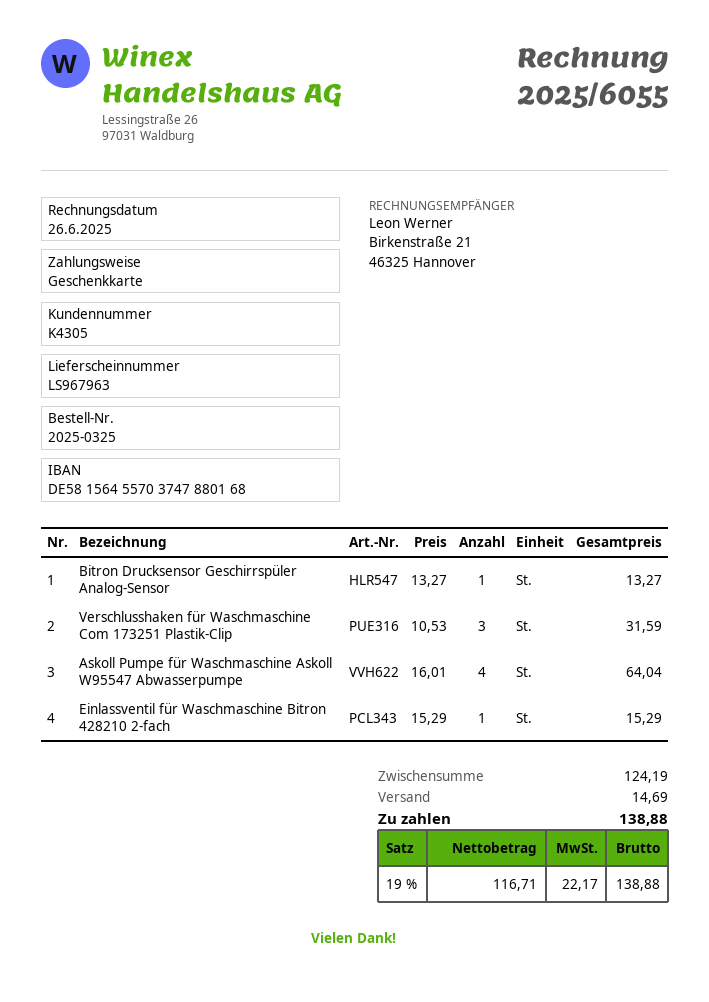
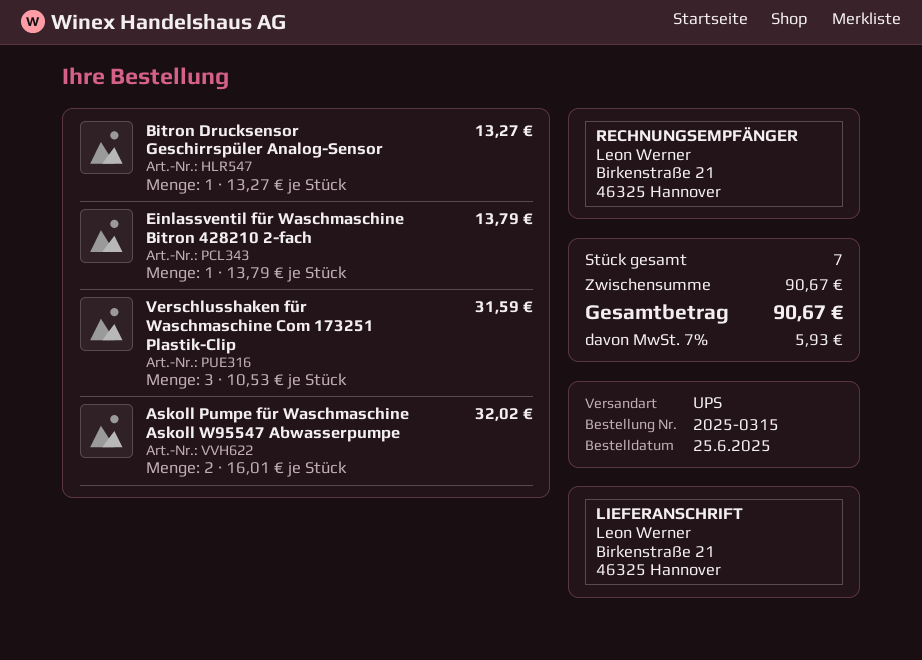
order number: 2025-0325 -> 2025-0315
Askoll Pumpe für Waschmaschine Askoll W95547 Abwasserpumpe: 4 x 16.01 = 64.04 -> 2 x 16.01 = 32.02
Einlassventil für Waschmaschine Bitron 428210 2-fach: 1 x 15.29 = 15.29 -> 1 x 13.79 = 13.79
subtotal: 124.19 -> 90.67
shipping: 14.69 -> none
tax: 19% = 22.17 -> 7% = 5.93
total: 138.88 -> 90.67

